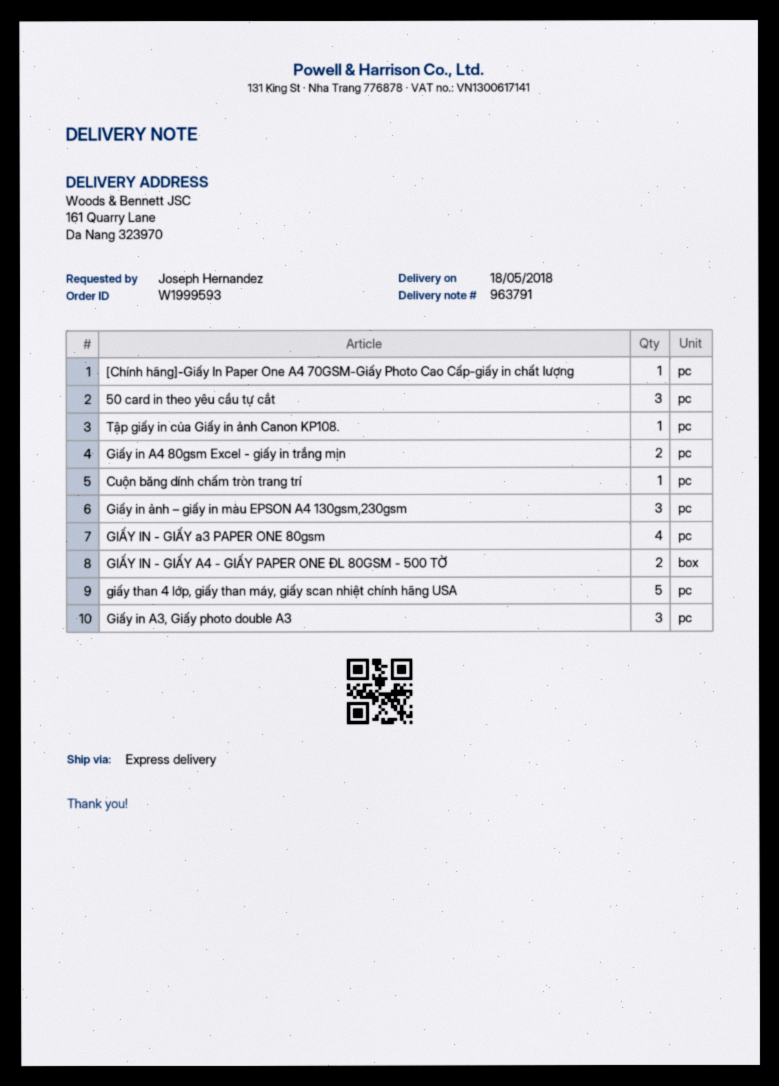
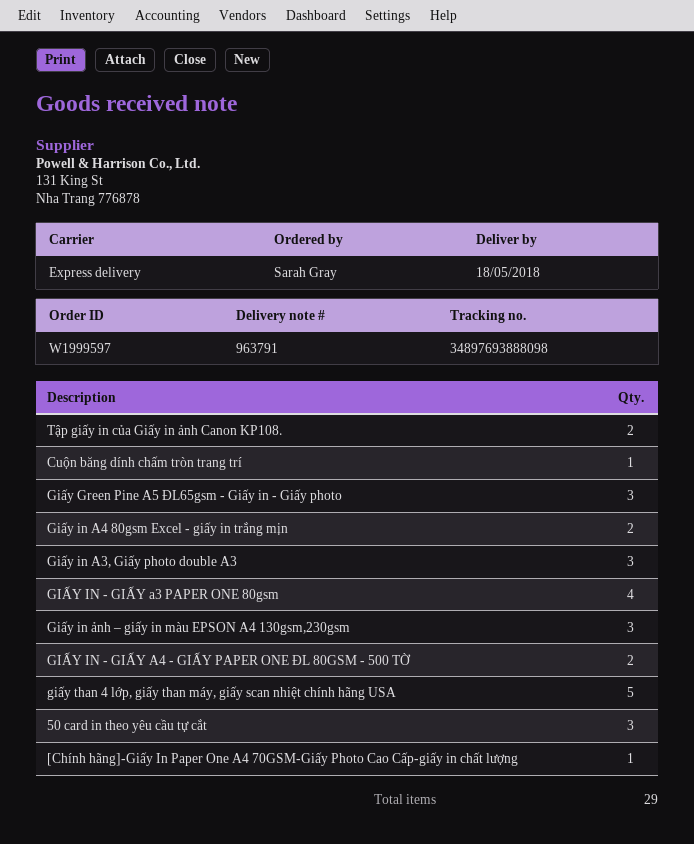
order number: W1999593 -> W1999597
ordered by: Joseph Hernandez -> Sarah Gray
Tập giấy in của Giấy in ảnh Canon KP108.: 1 -> 2
Giấy Green Pine A5 ĐL65gsm - Giấy in - Giấy photo: none -> 3

